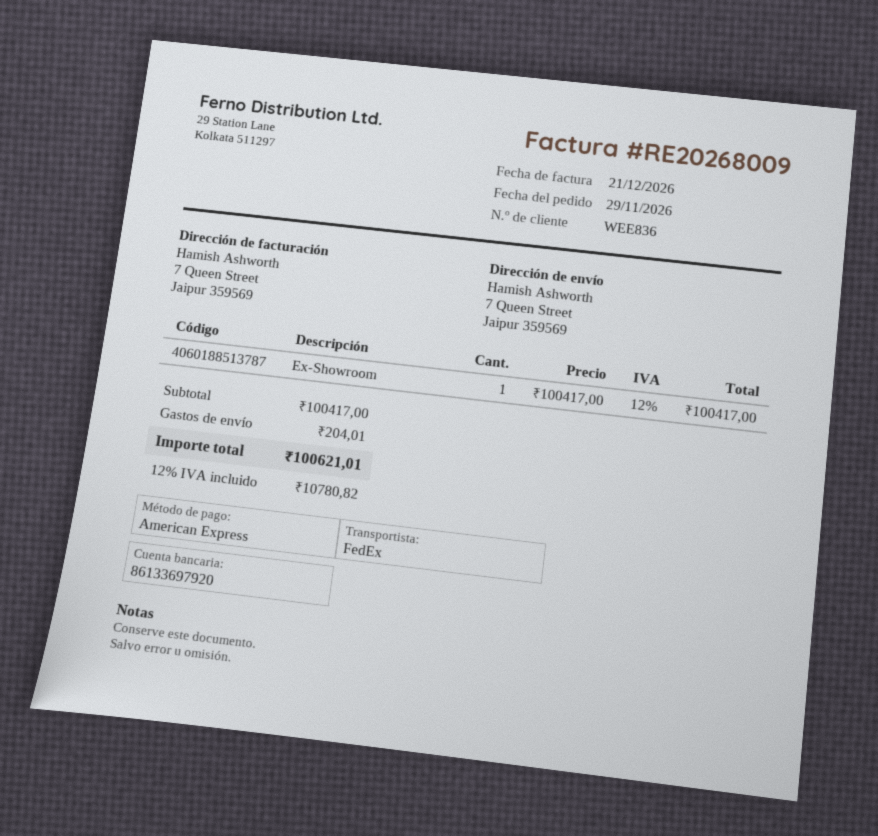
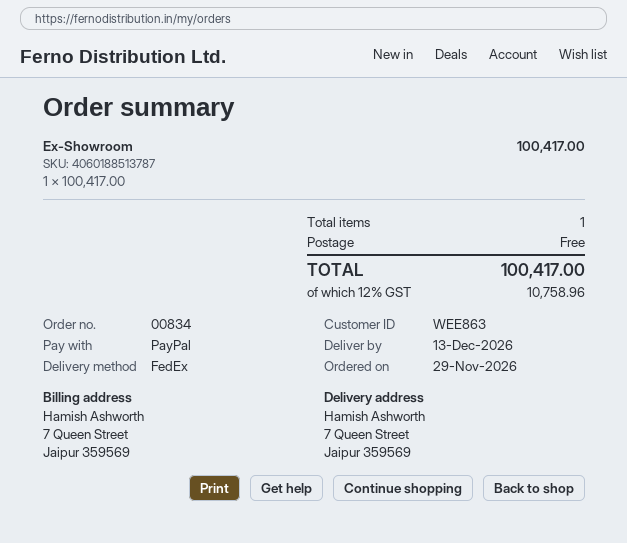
customer number: WEE836 -> WEE863
payment method: American Express -> PayPal
shipping: 204.01 -> 0.00
tax: 12% = 10780.82 -> 12% = 10758.96
total: 100621.01 -> 100417.00

